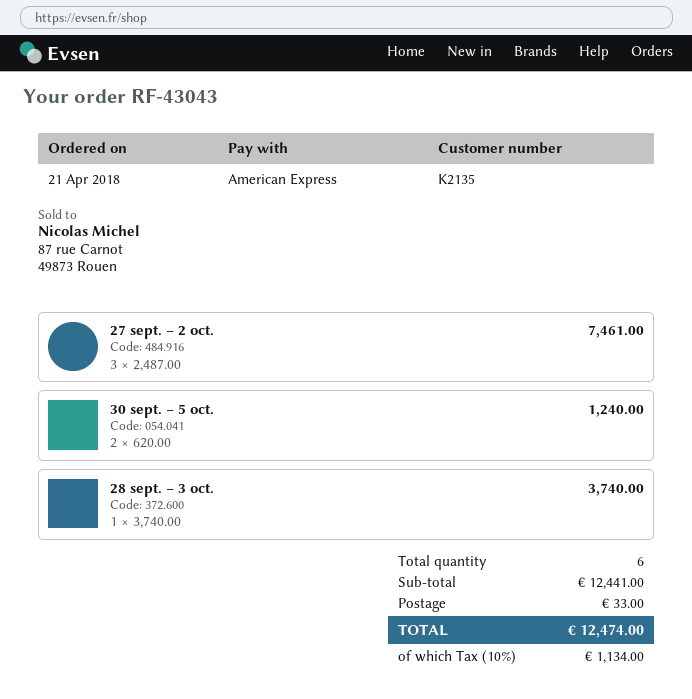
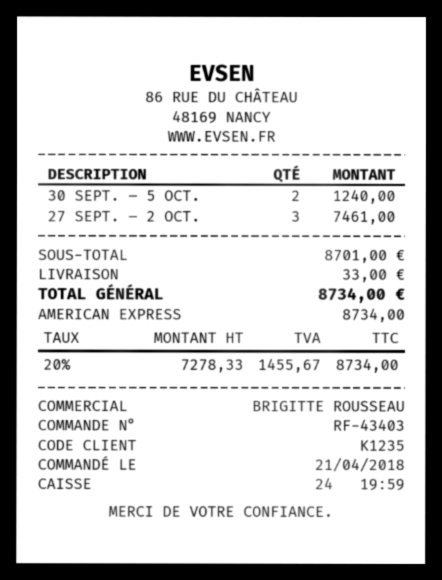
order number: RF-43043 -> RF-43403
customer number: K2135 -> K1235
28 sept. – 3 oct.: 1 for 3740.00 -> none
subtotal: 12441.00 -> 8701.00
tax: 10% = 1134.00 -> 20% = 1455.67
total: 12474.00 -> 8734.00

